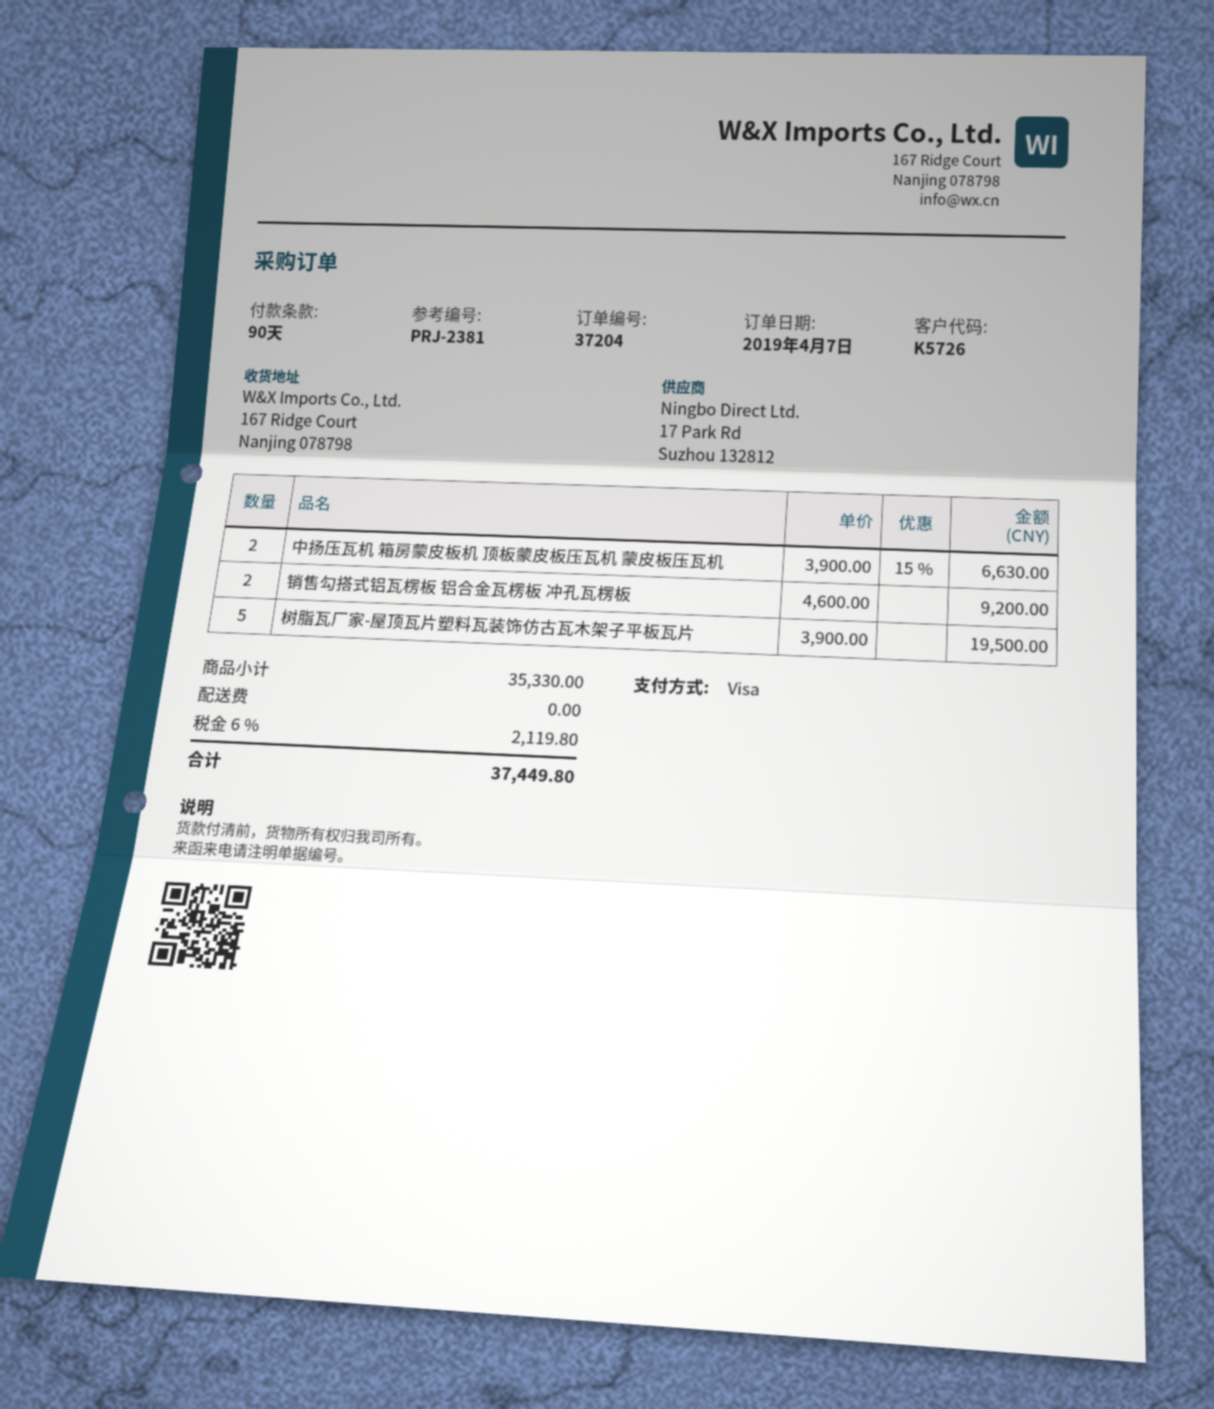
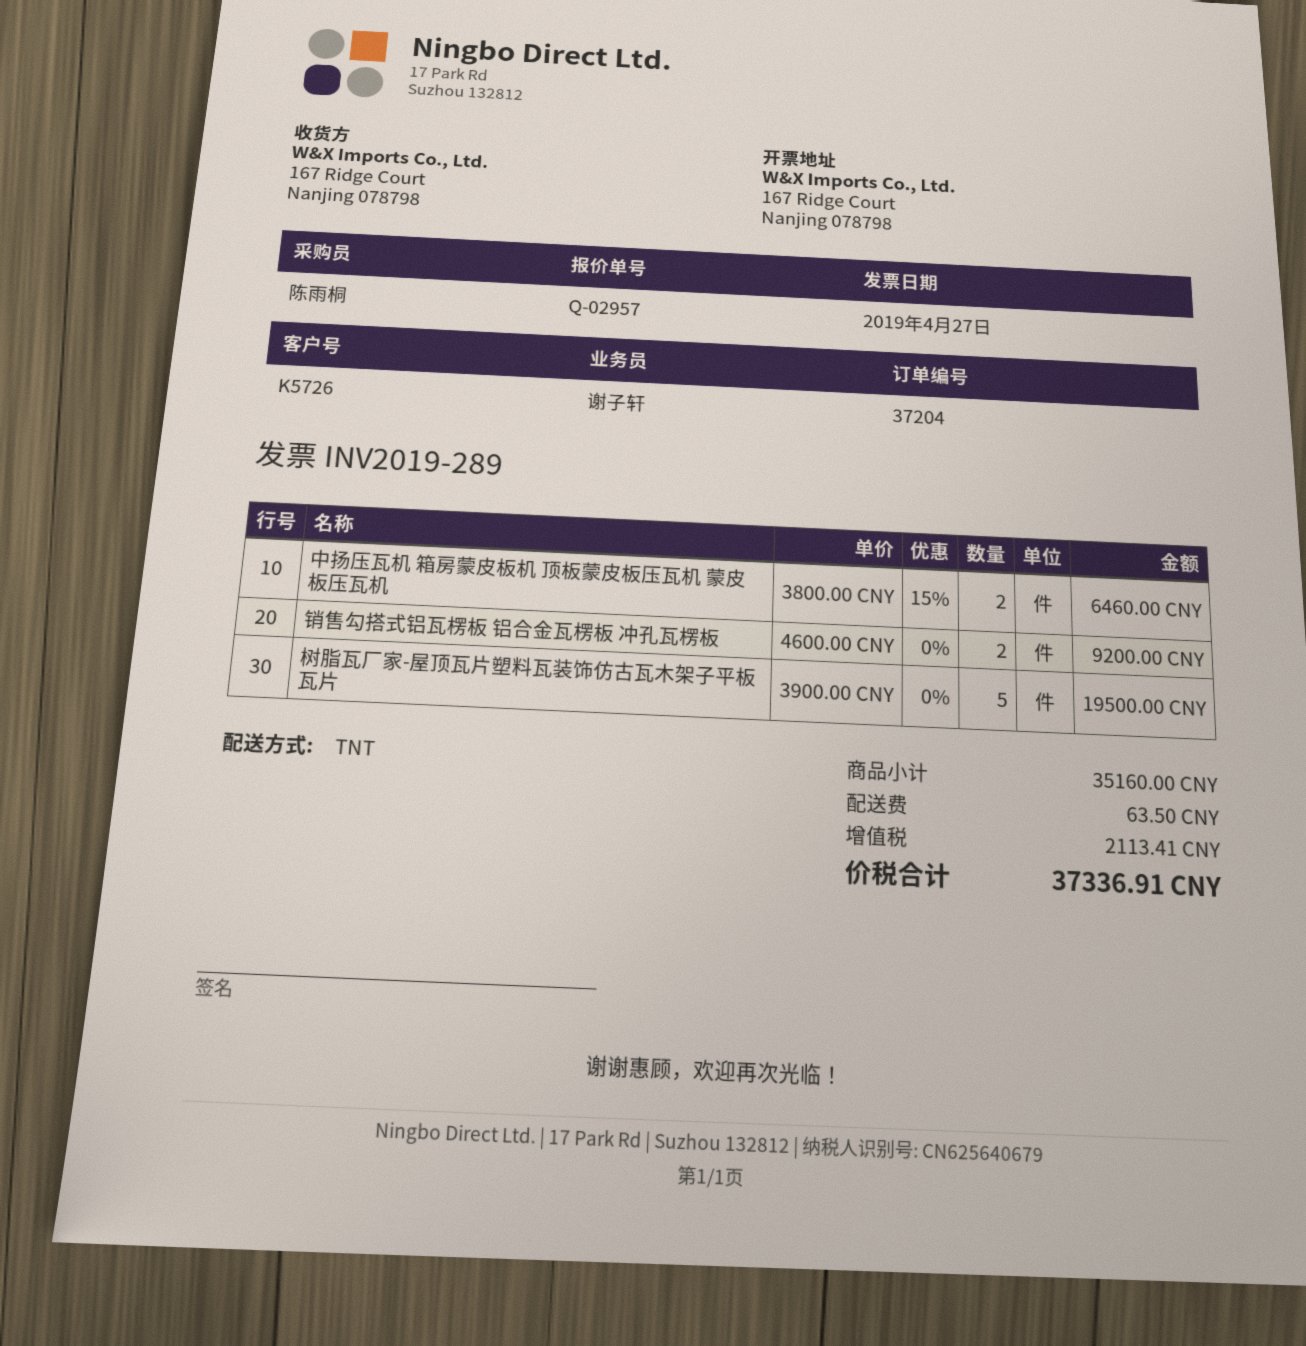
中扬压瓦机 箱房蒙皮板机 顶板蒙皮板压瓦机 蒙皮板压瓦机: 2 x 3900.00 - 15% = 6630.00 -> 2 x 3800.00 - 15% = 6460.00
subtotal: 35330.00 -> 35160.00
shipping: 0.00 -> 63.50
tax: 2119.80 -> 2113.41
total: 37449.80 -> 37336.91

